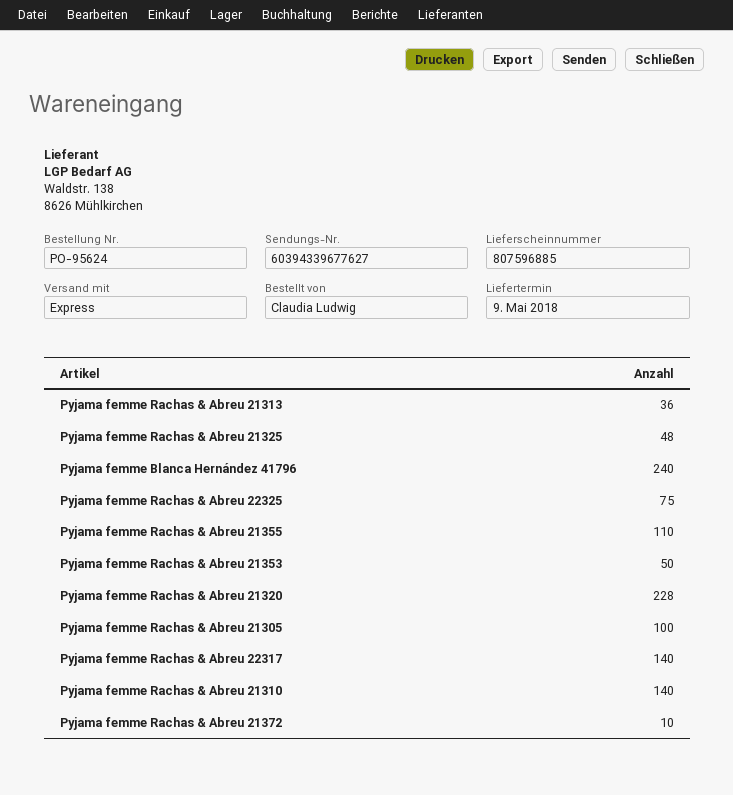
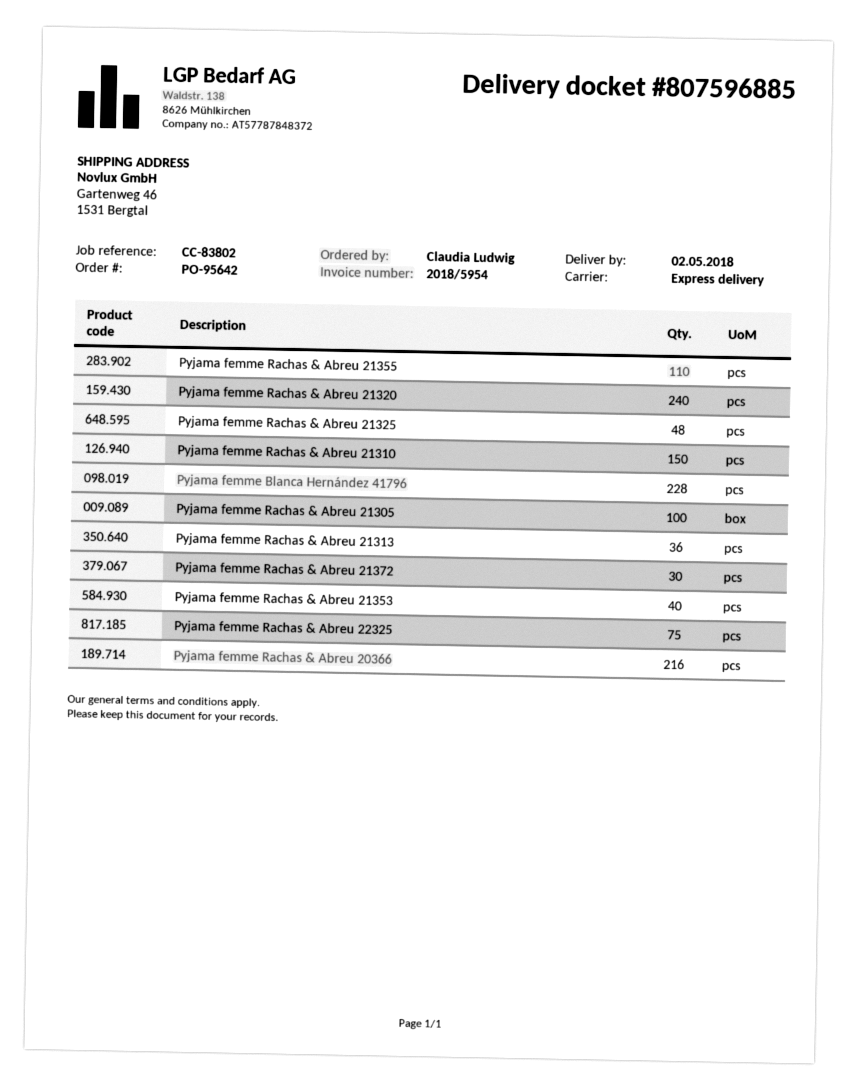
order number: PO-95624 -> PO-95642
delivery date: 2018-05-09 -> 2018-05-02
Pyjama femme Blanca Hernández 41796: 240 -> 228
Pyjama femme Rachas & Abreu 21353: 50 -> 40
Pyjama femme Rachas & Abreu 21320: 228 -> 240
Pyjama femme Rachas & Abreu 22317: 140 -> none
Pyjama femme Rachas & Abreu 21310: 140 -> 150
Pyjama femme Rachas & Abreu 21372: 10 -> 30
Pyjama femme Rachas & Abreu 20366: none -> 216

